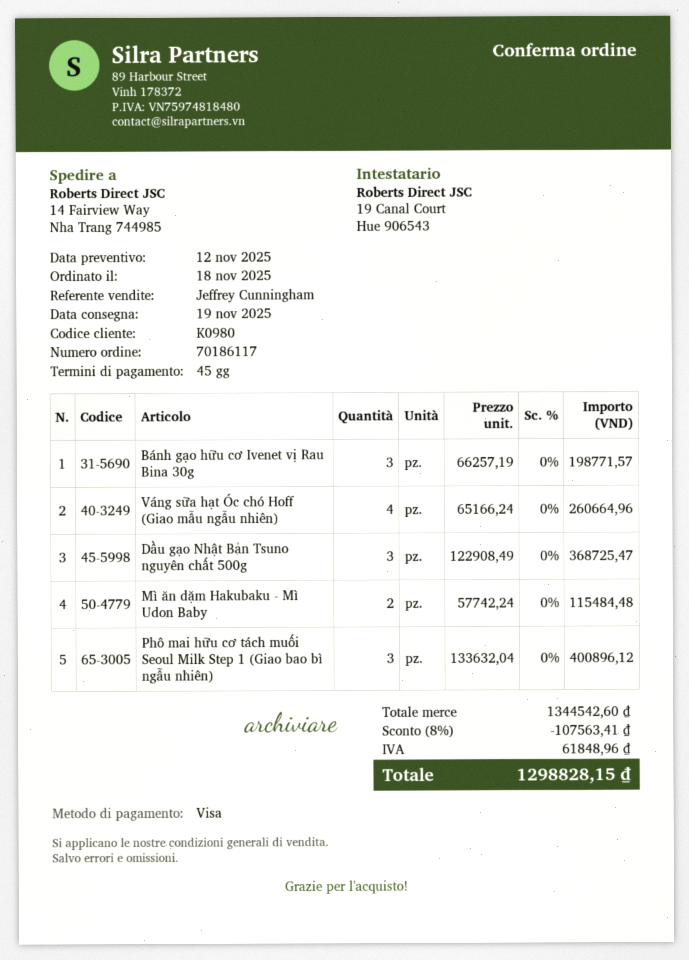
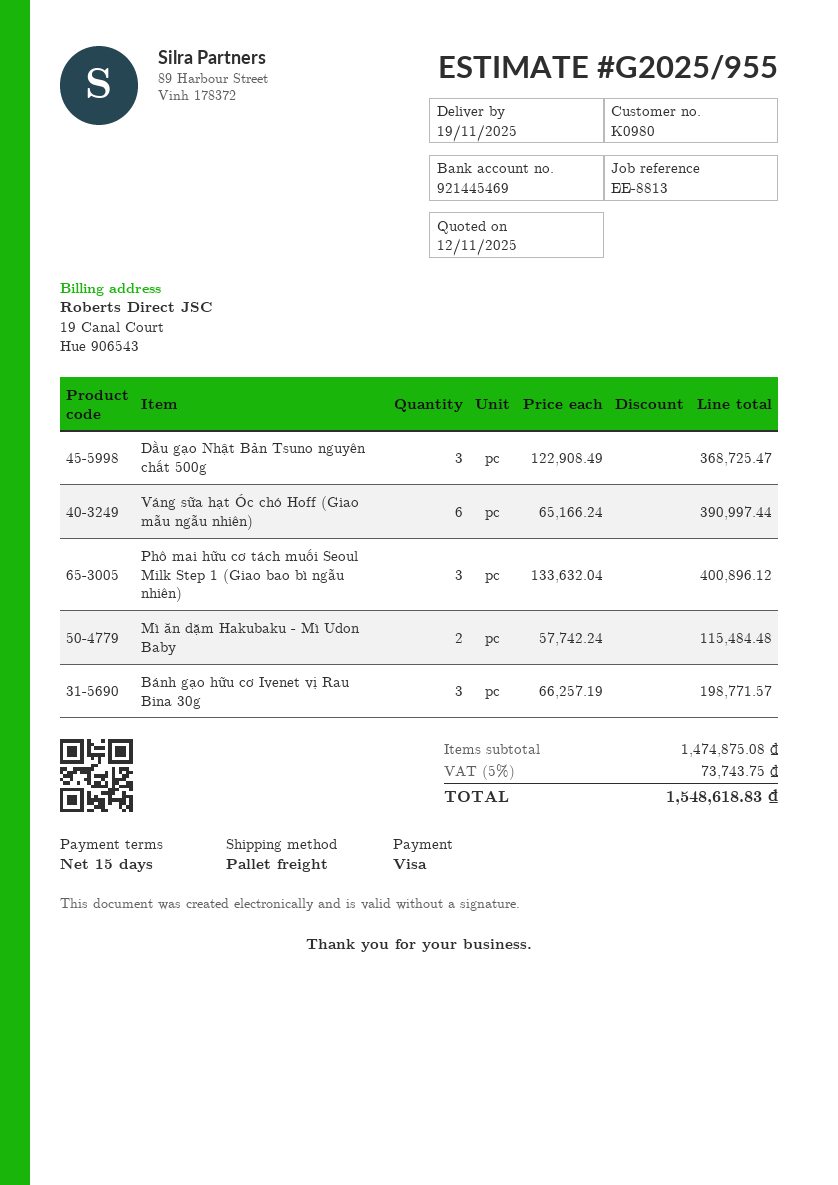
payment terms: 45 days -> 15 days
Váng sữa hạt Óc chó Hoff (Giao mẫu ngẫu nhiên): 4 x 65166.24 = 260664.96 -> 6 x 65166.24 = 390997.44
subtotal: 1344542.60 -> 1474875.08
discount: 8% = 107563.41 -> none
tax: 61848.96 -> 73743.75
total: 1298828.15 -> 1548618.83

